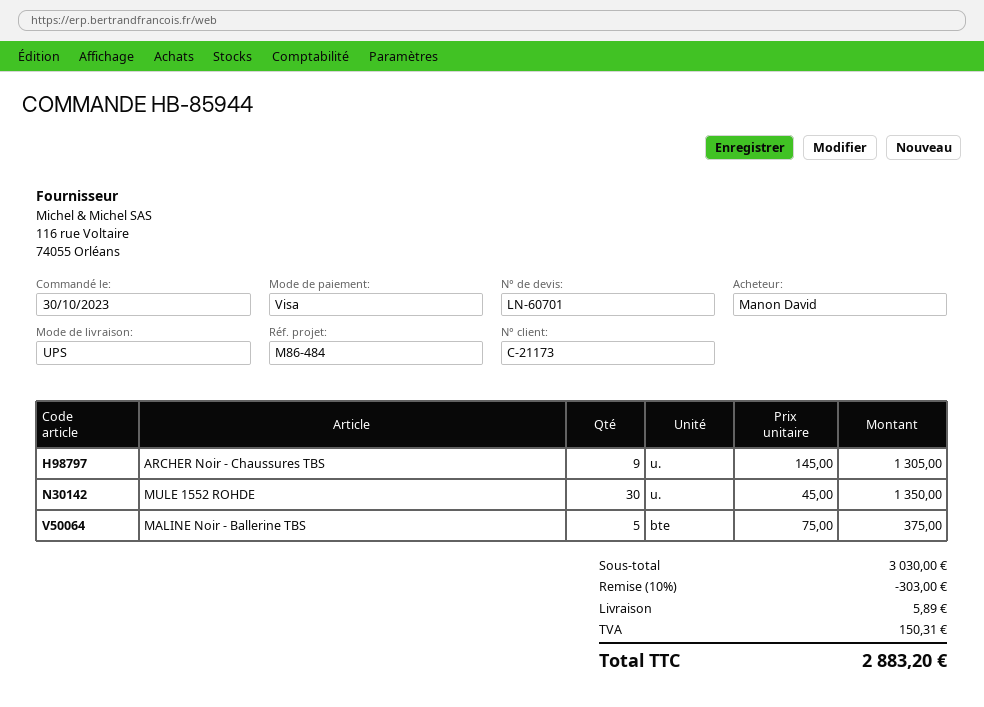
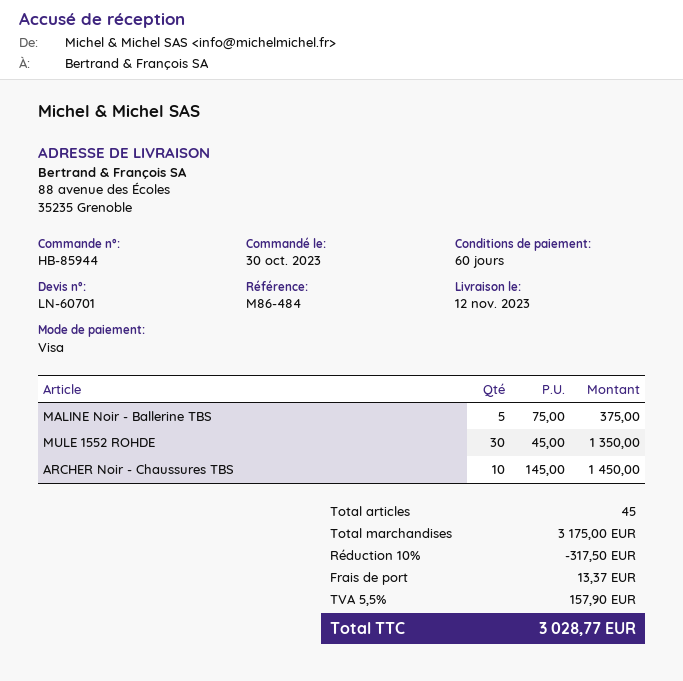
ARCHER Noir - Chaussures TBS: 9 x 145.00 = 1305.00 -> 10 x 145.00 = 1450.00
subtotal: 3030.00 -> 3175.00
discount: 10% = 303.00 -> 10% = 317.50
shipping: 5.89 -> 13.37
tax: 150.31 -> 157.90
total: 2883.20 -> 3028.77

